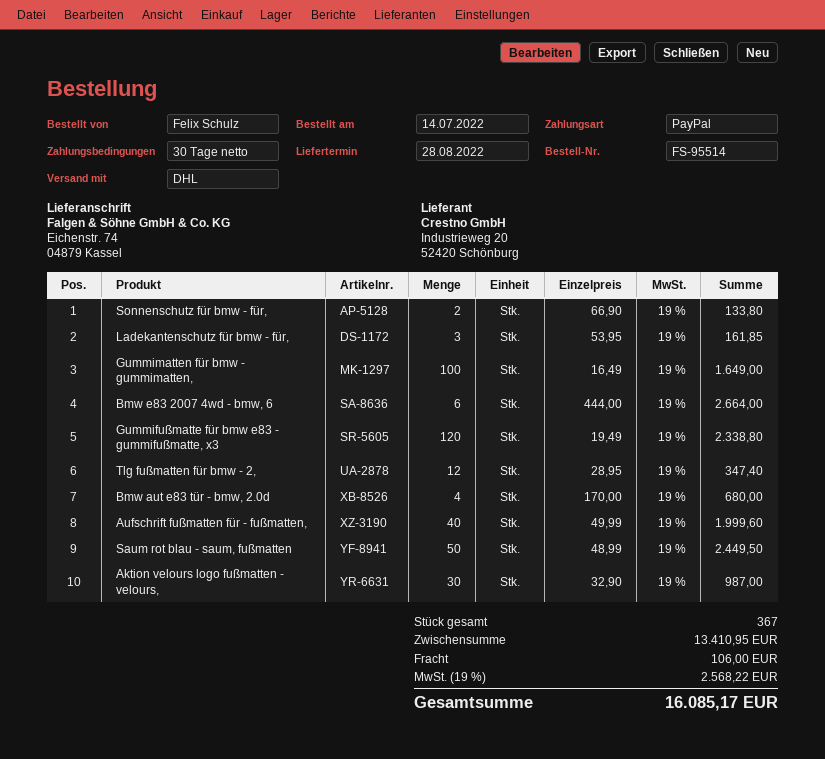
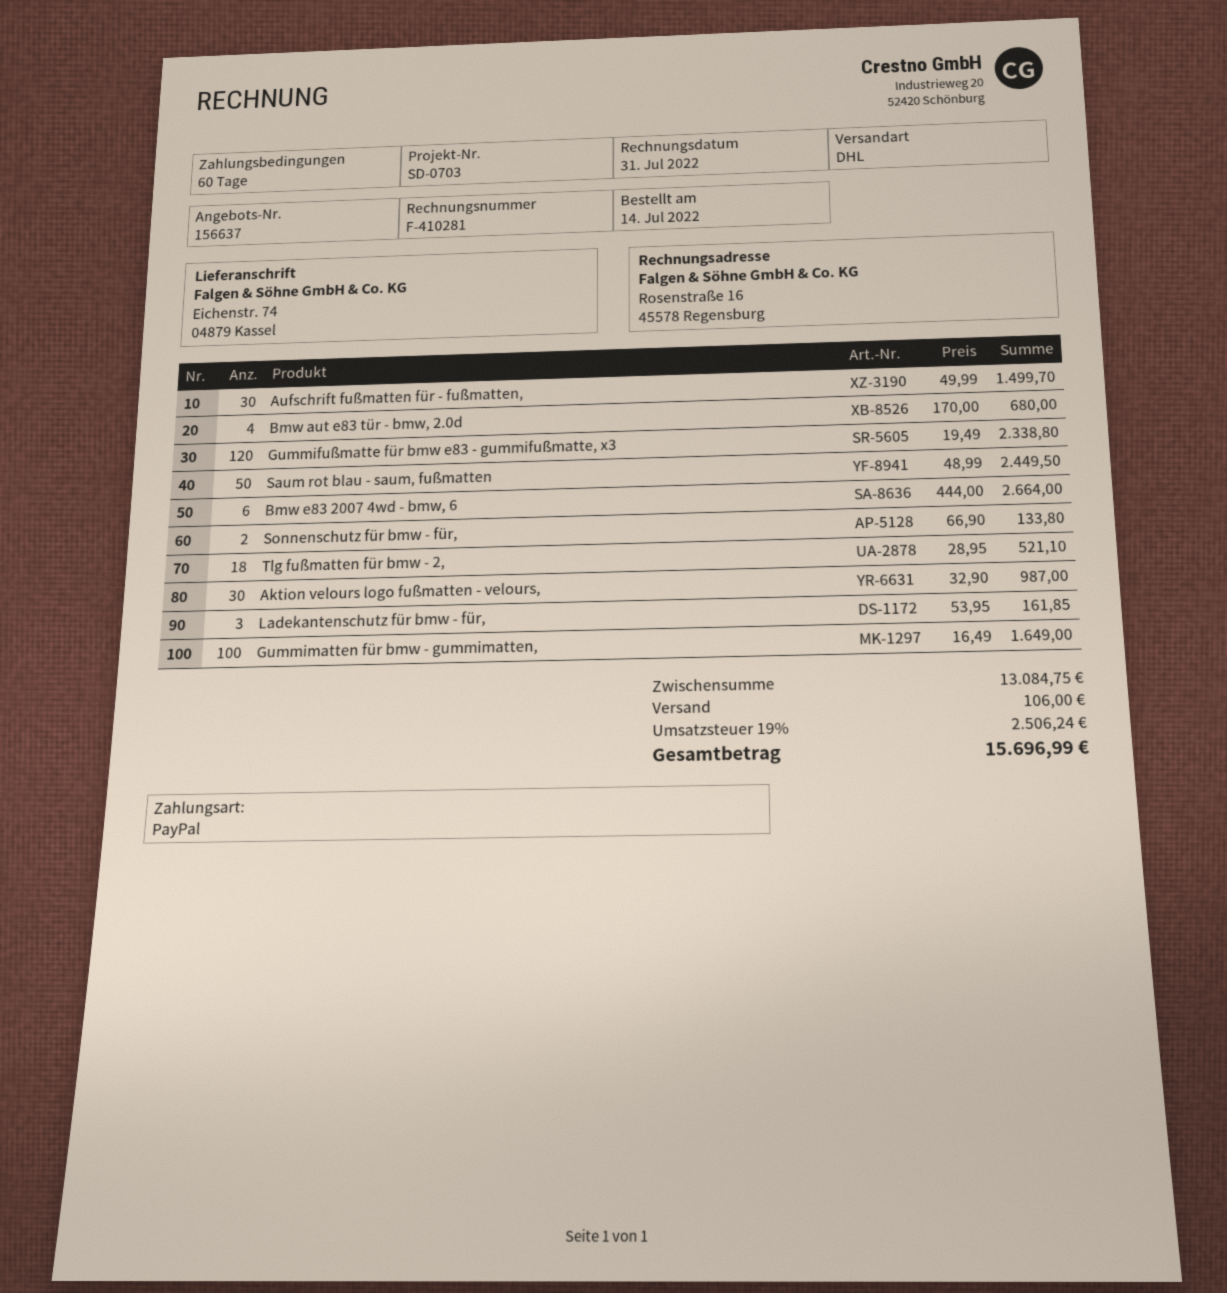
payment terms: 30 days -> 60 days
Tlg fußmatten für bmw - 2,: 12 x 28.95 = 347.40 -> 18 x 28.95 = 521.10
Aufschrift fußmatten für - fußmatten,: 40 x 49.99 = 1999.60 -> 30 x 49.99 = 1499.70
subtotal: 13410.95 -> 13084.75
tax: 19% = 2568.22 -> 19% = 2506.24
total: 16085.17 -> 15696.99

